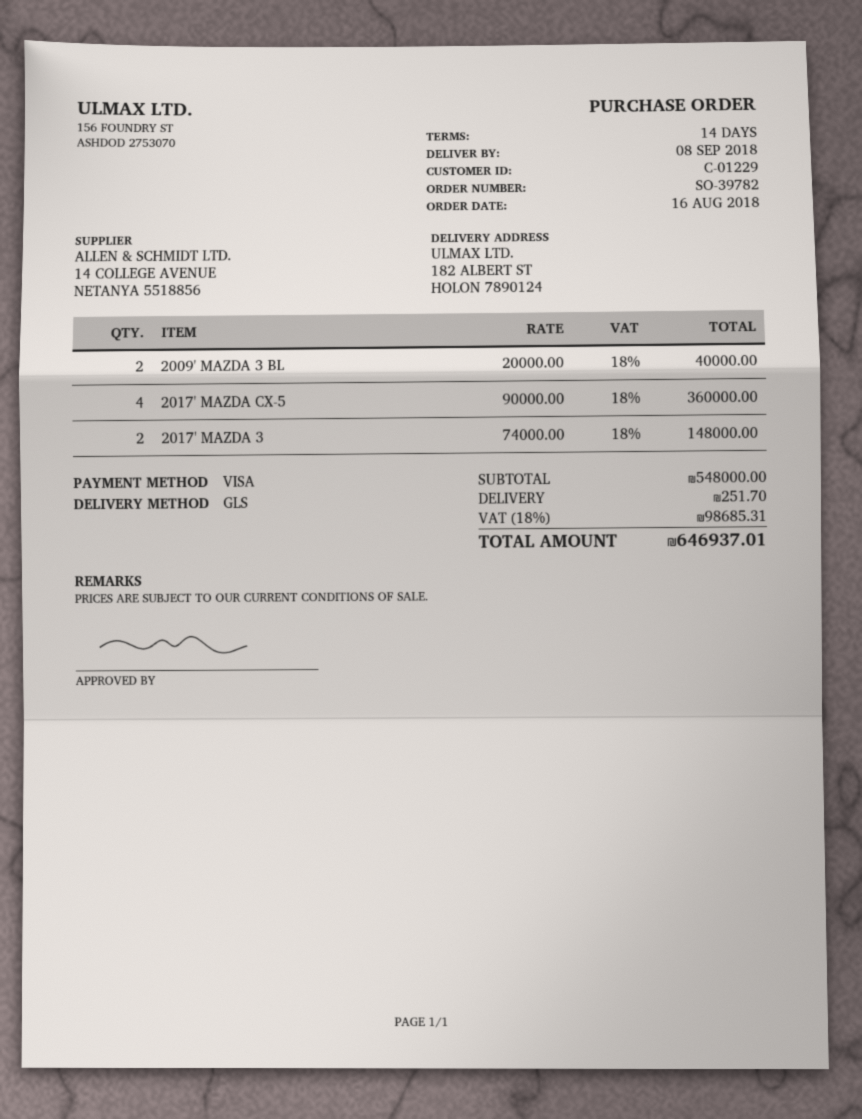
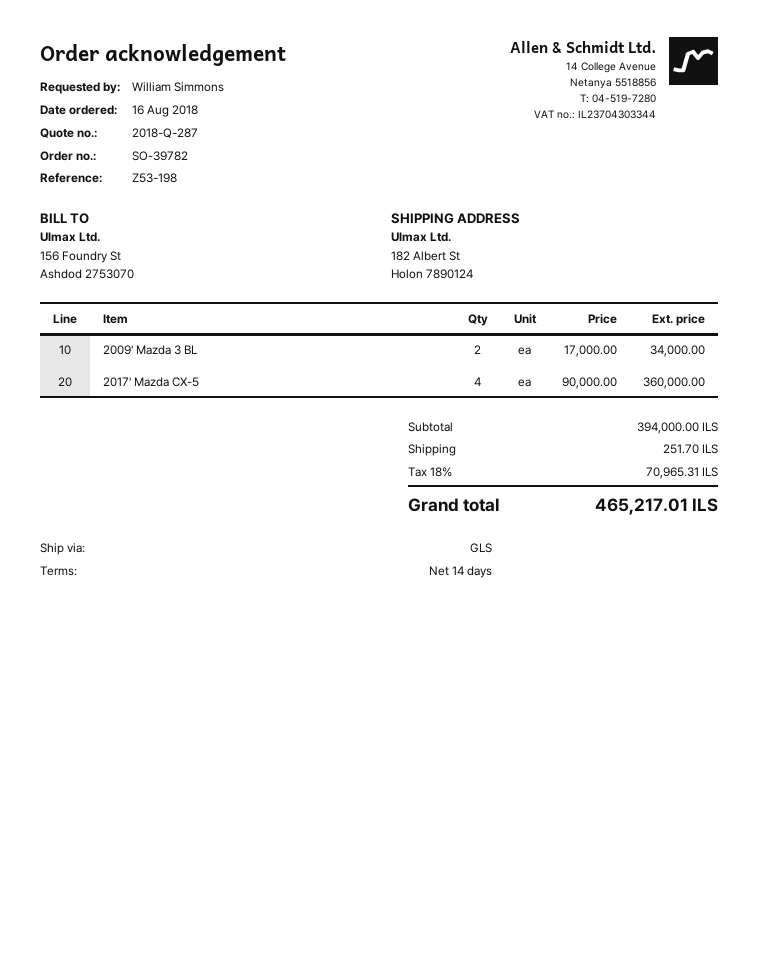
2009' MAZDA 3 BL: 2 x 20000.00 = 40000.00 -> 2 x 17000.00 = 34000.00
2017' MAZDA 3: 2 x 74000.00 = 148000.00 -> none
subtotal: 548000.00 -> 394000.00
tax: 18% = 98685.31 -> 18% = 70965.31
total: 646937.01 -> 465217.01

